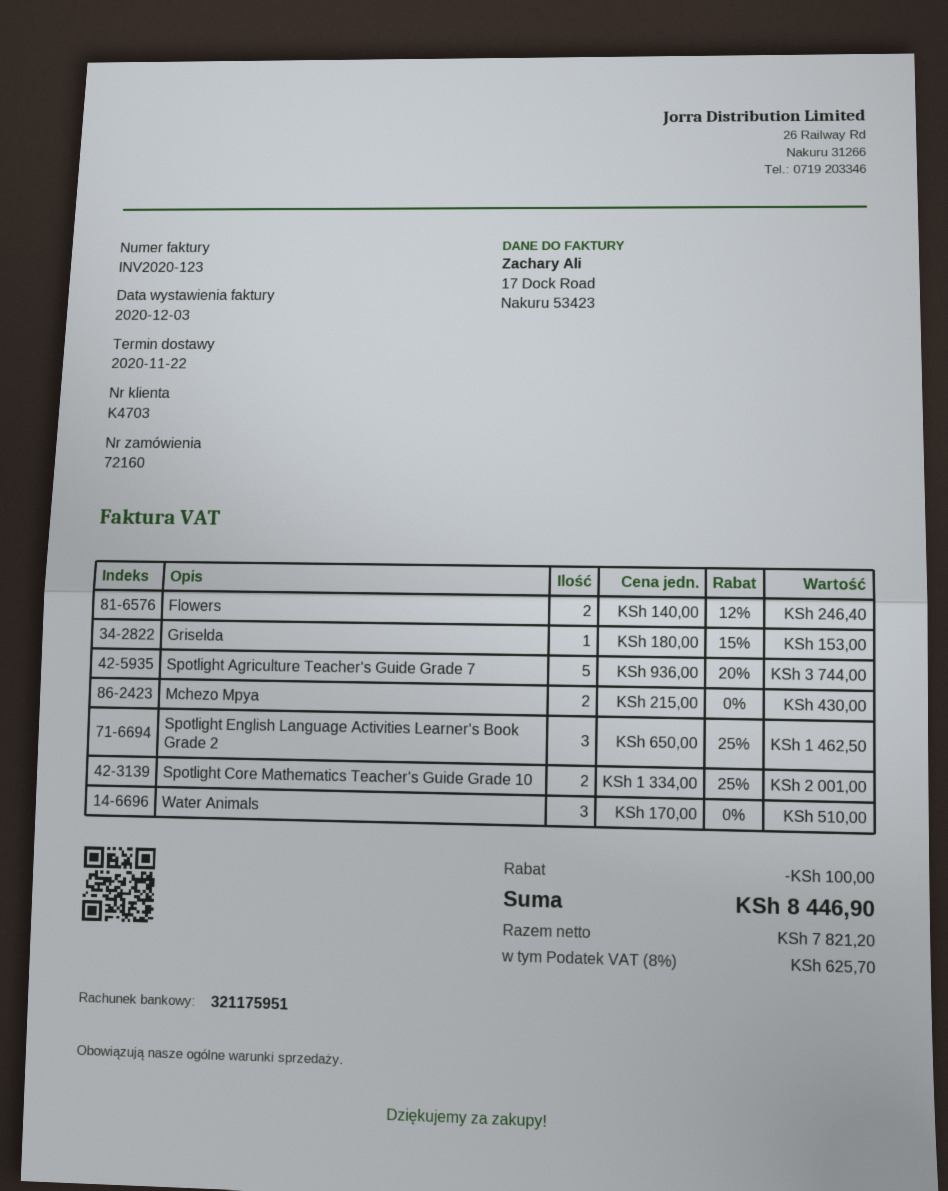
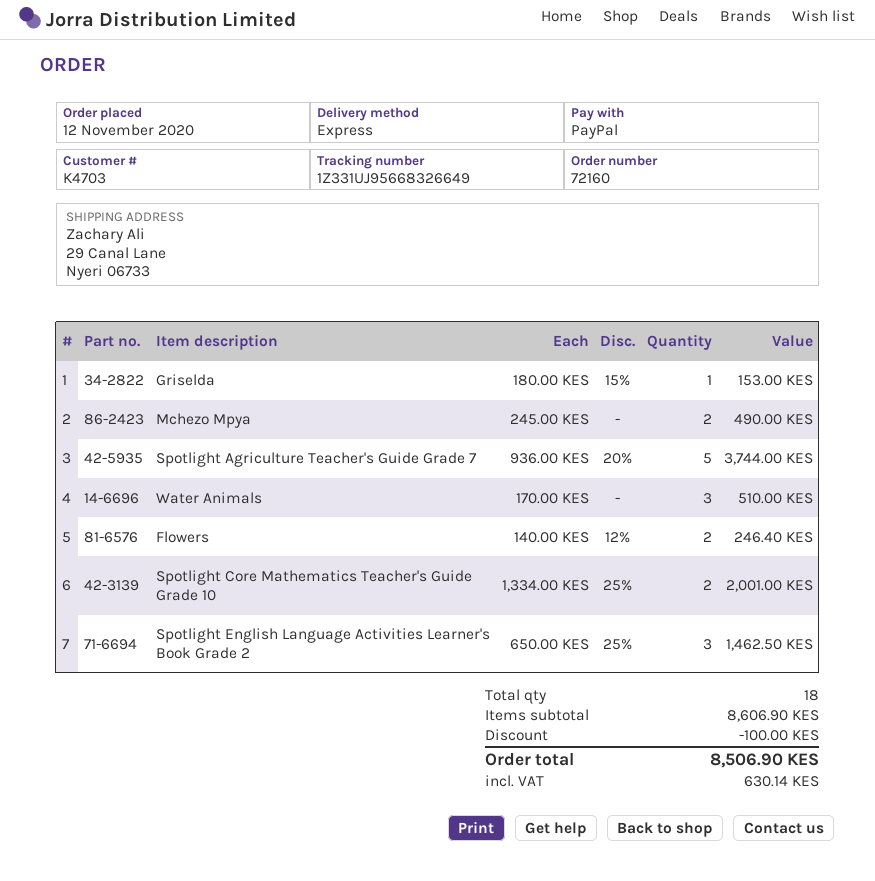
Mchezo Mpya: 2 x 215.00 = 430.00 -> 2 x 245.00 = 490.00
tax: 625.70 -> 630.14
total: 8446.90 -> 8506.90

